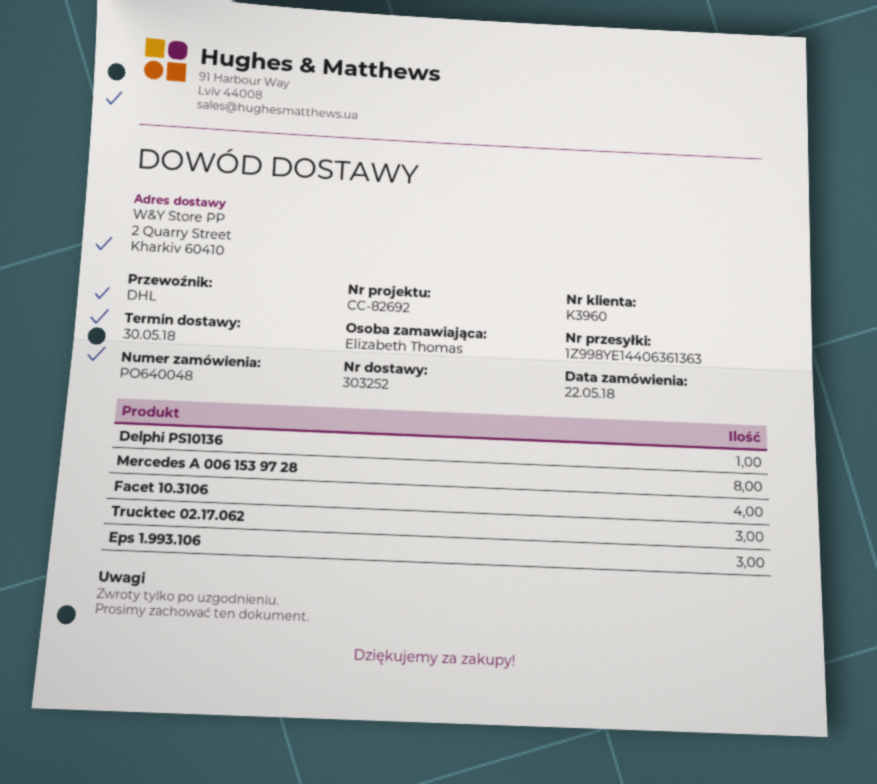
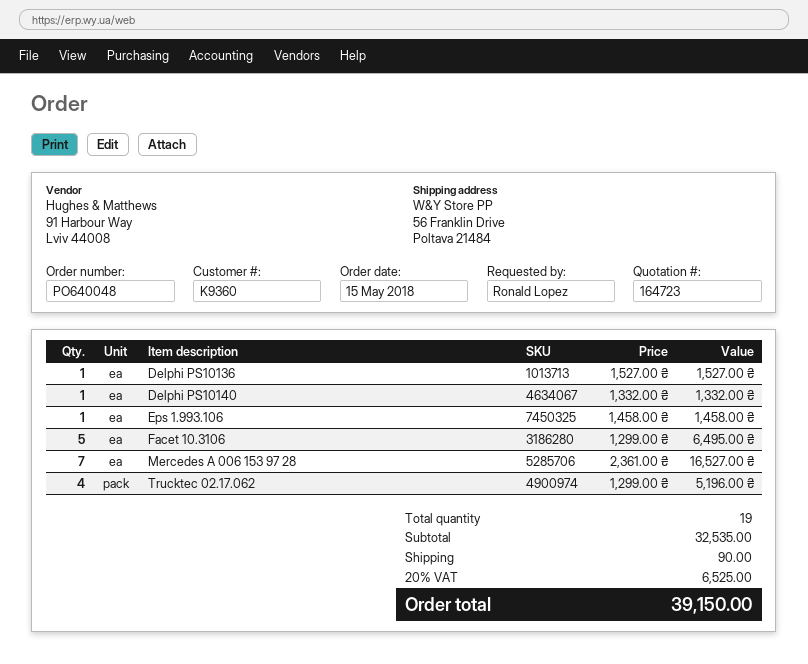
order date: 2018-05-22 -> 2018-05-15
customer number: K3960 -> K9360
ordered by: Elizabeth Thomas -> Ronald Lopez
ship to: 2 Quarry Street, Kharkiv 60410 -> 56 Franklin Drive, Poltava 21484
Mercedes A 006 153 97 28: 8 -> 7
Facet 10.3106: 4 -> 5
Trucktec 02.17.062: 3 -> 4
Eps 1.993.106: 3 -> 1
Delphi PS10140: none -> 1

